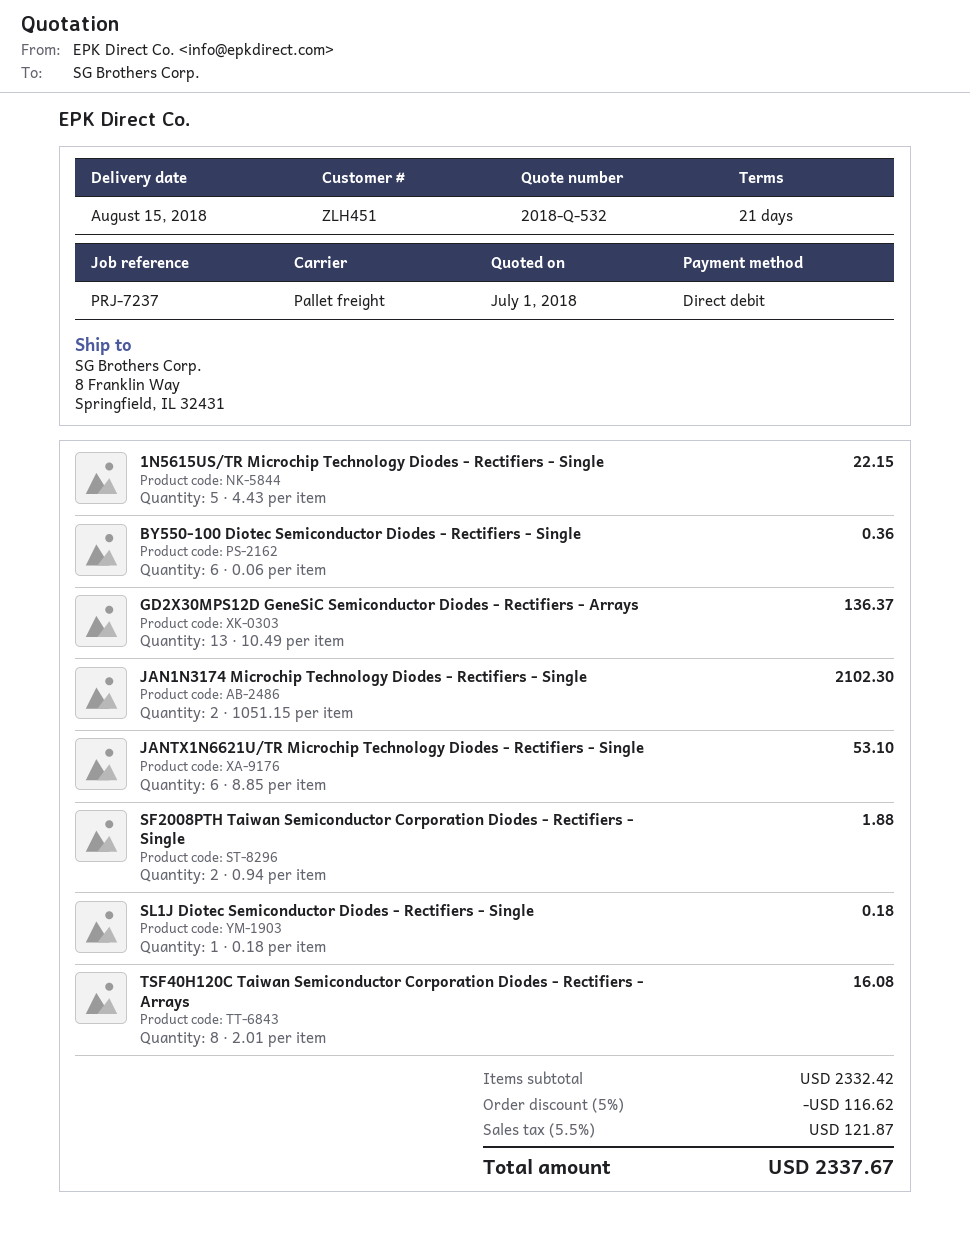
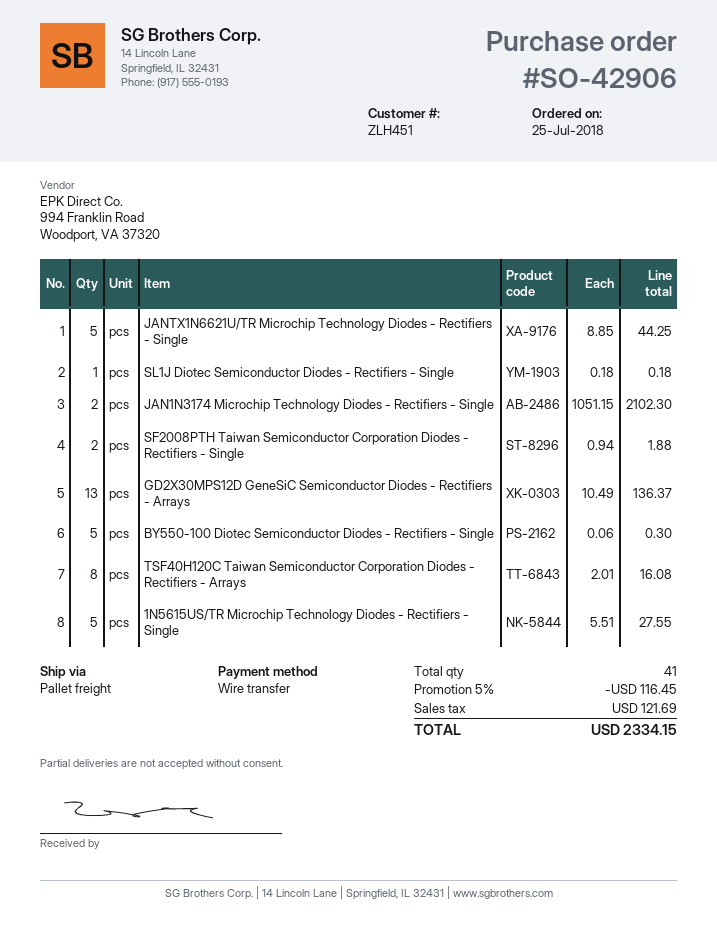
payment method: direct debit -> bank transfer
1N5615US/TR Microchip Technology Diodes - Rectifiers - Single: 5 x 4.43 = 22.15 -> 5 x 5.51 = 27.55
BY550-100 Diotec Semiconductor Diodes - Rectifiers - Single: 6 x 0.06 = 0.36 -> 5 x 0.06 = 0.30
JANTX1N6621U/TR Microchip Technology Diodes - Rectifiers - Single: 6 x 8.85 = 53.10 -> 5 x 8.85 = 44.25
discount: 5% = 116.62 -> 5% = 116.45
tax: 121.87 -> 121.69
total: 2337.67 -> 2334.15

